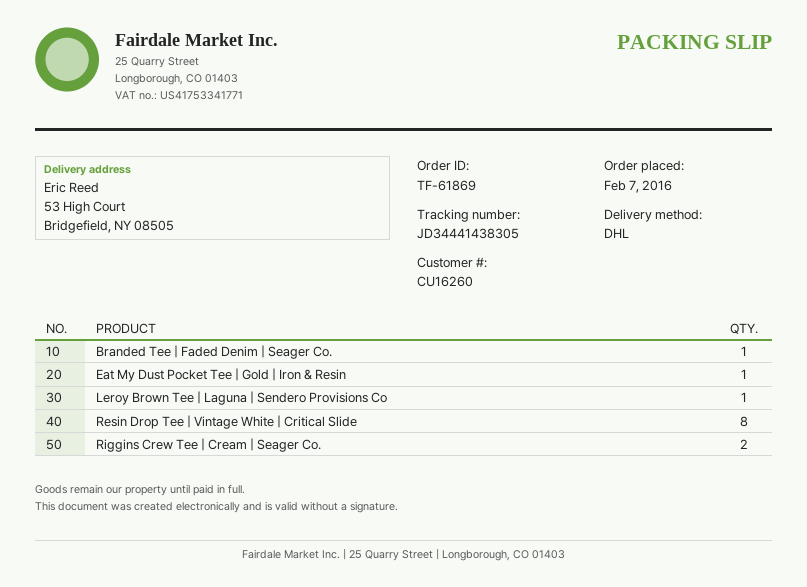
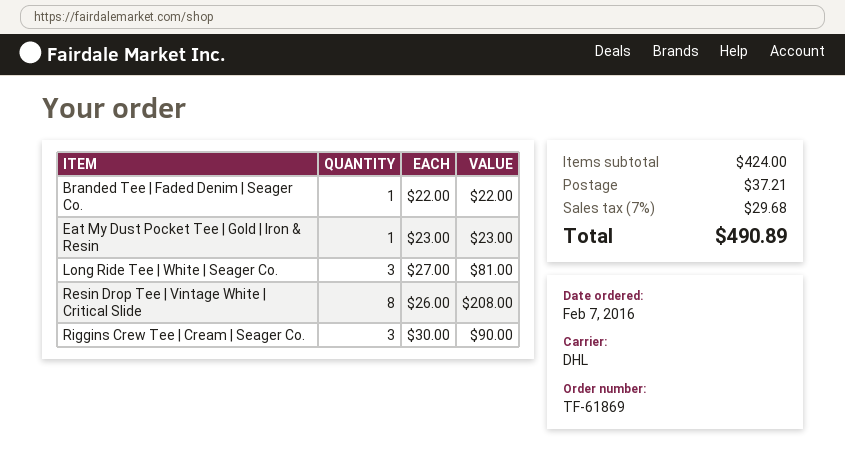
Leroy Brown Tee | Laguna | Sendero Provisions Co: 1 -> none
Riggins Crew Tee | Cream | Seager Co.: 2 -> 3
Long Ride Tee | White | Seager Co.: none -> 3

